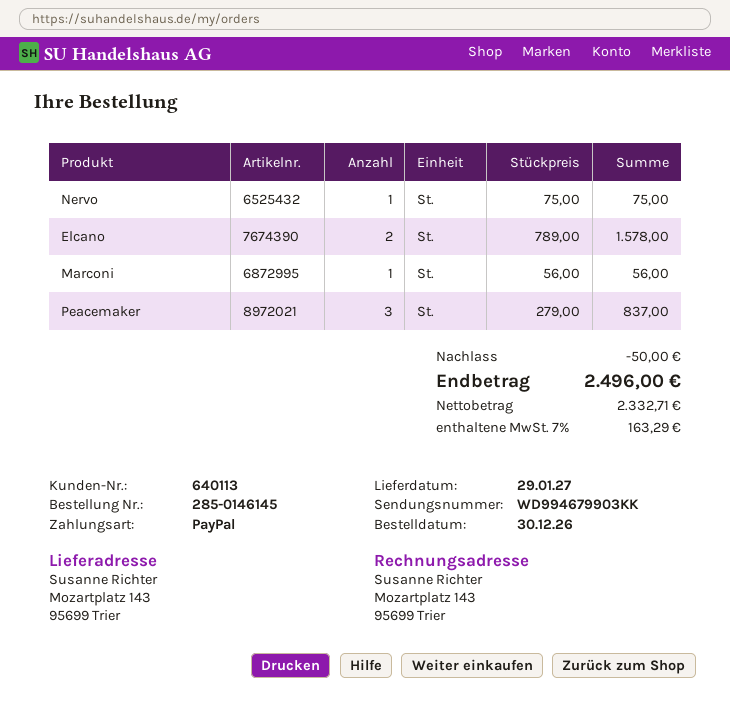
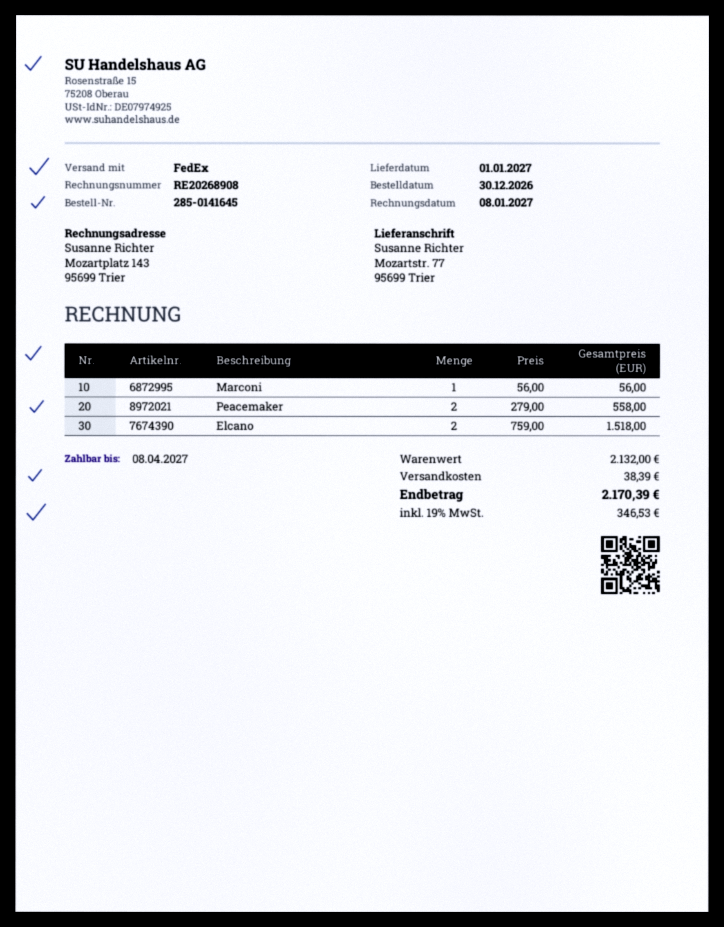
order number: 285-0146145 -> 285-0141645
delivery date: 2027-01-29 -> 2027-01-01
ship to: Mozartplatz 143, 95699 Trier -> Mozartstr. 77, 95699 Trier
Nervo: 1 x 75.00 = 75.00 -> none
Elcano: 2 x 789.00 = 1578.00 -> 2 x 759.00 = 1518.00
Peacemaker: 3 x 279.00 = 837.00 -> 2 x 279.00 = 558.00
discount: 50.00 -> none
shipping: none -> 38.39
tax: 7% = 163.29 -> 19% = 346.53
total: 2496.00 -> 2170.39

